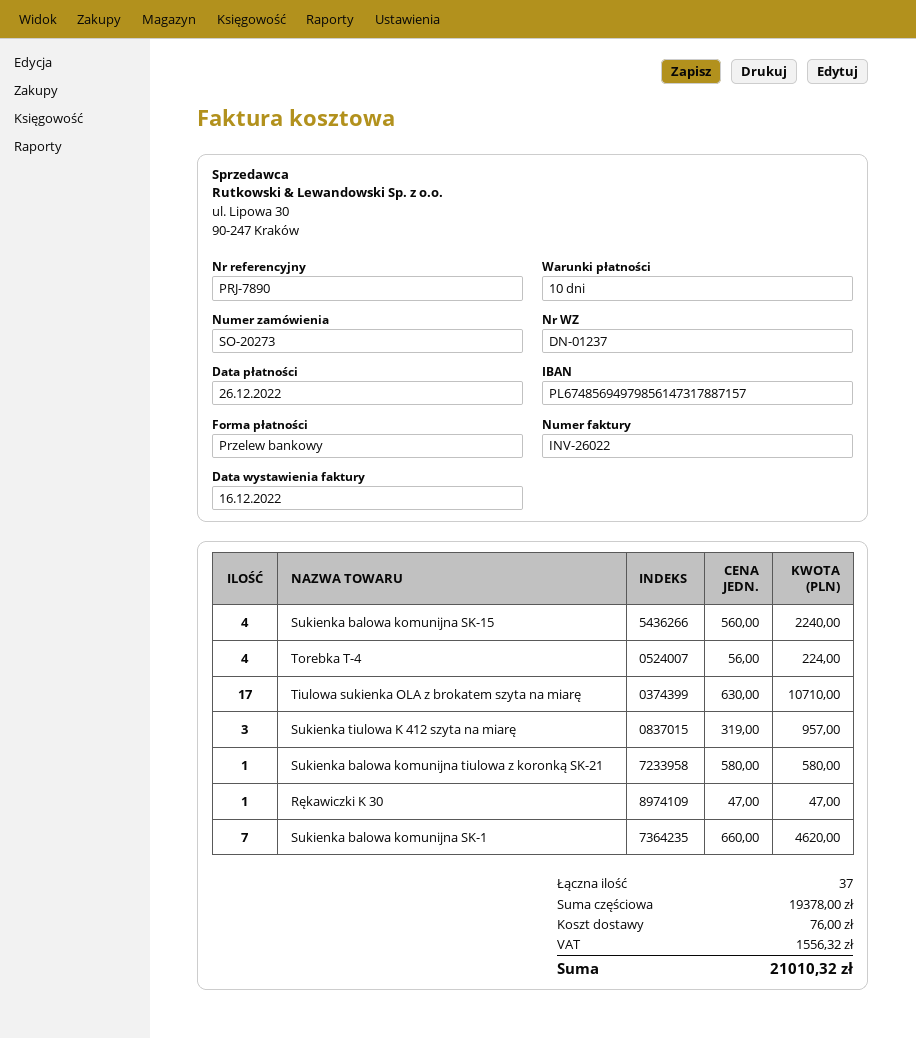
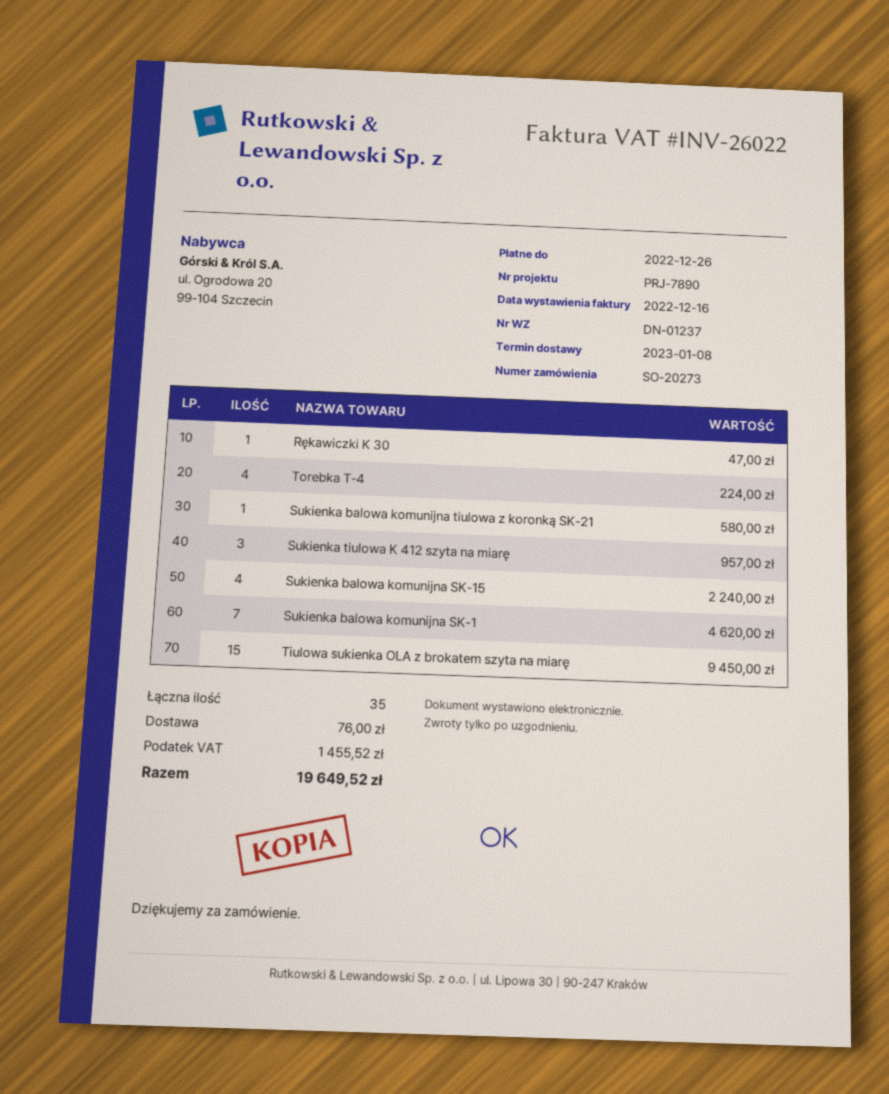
Tiulowa sukienka OLA z brokatem szyta na miarę: 17 for 10710.00 -> 15 for 9450.00
total quantity: 37 -> 35
tax: 1556.32 -> 1455.52
total: 21010.32 -> 19649.52

